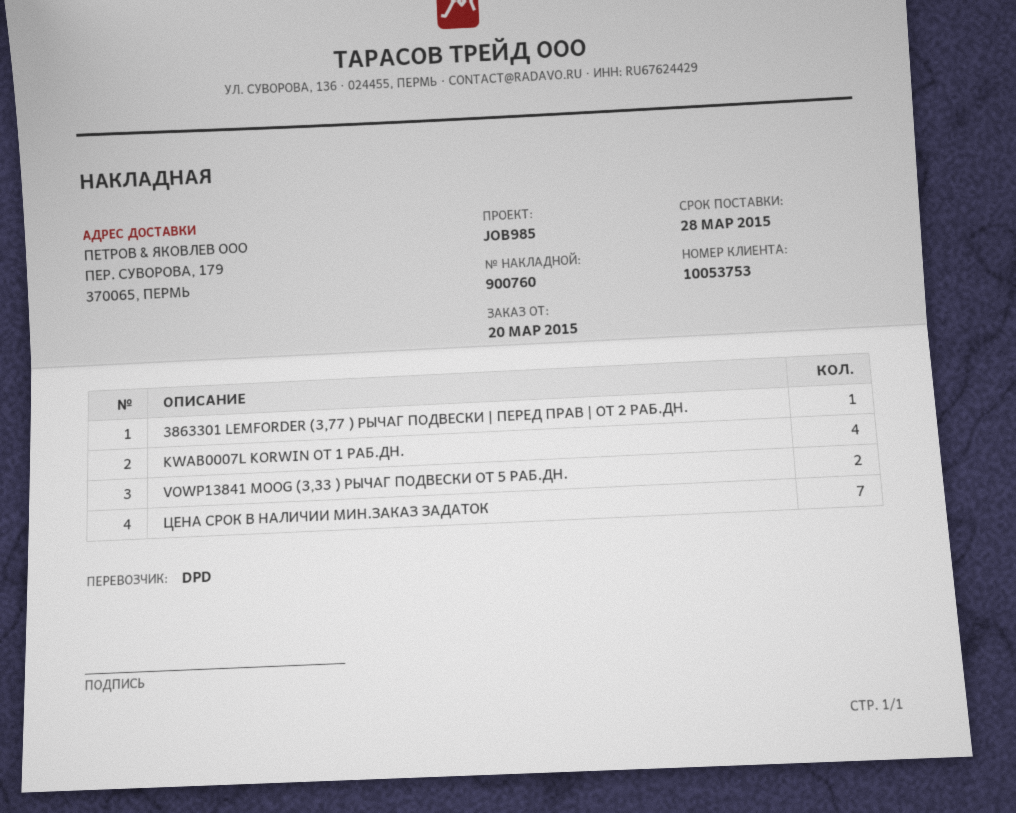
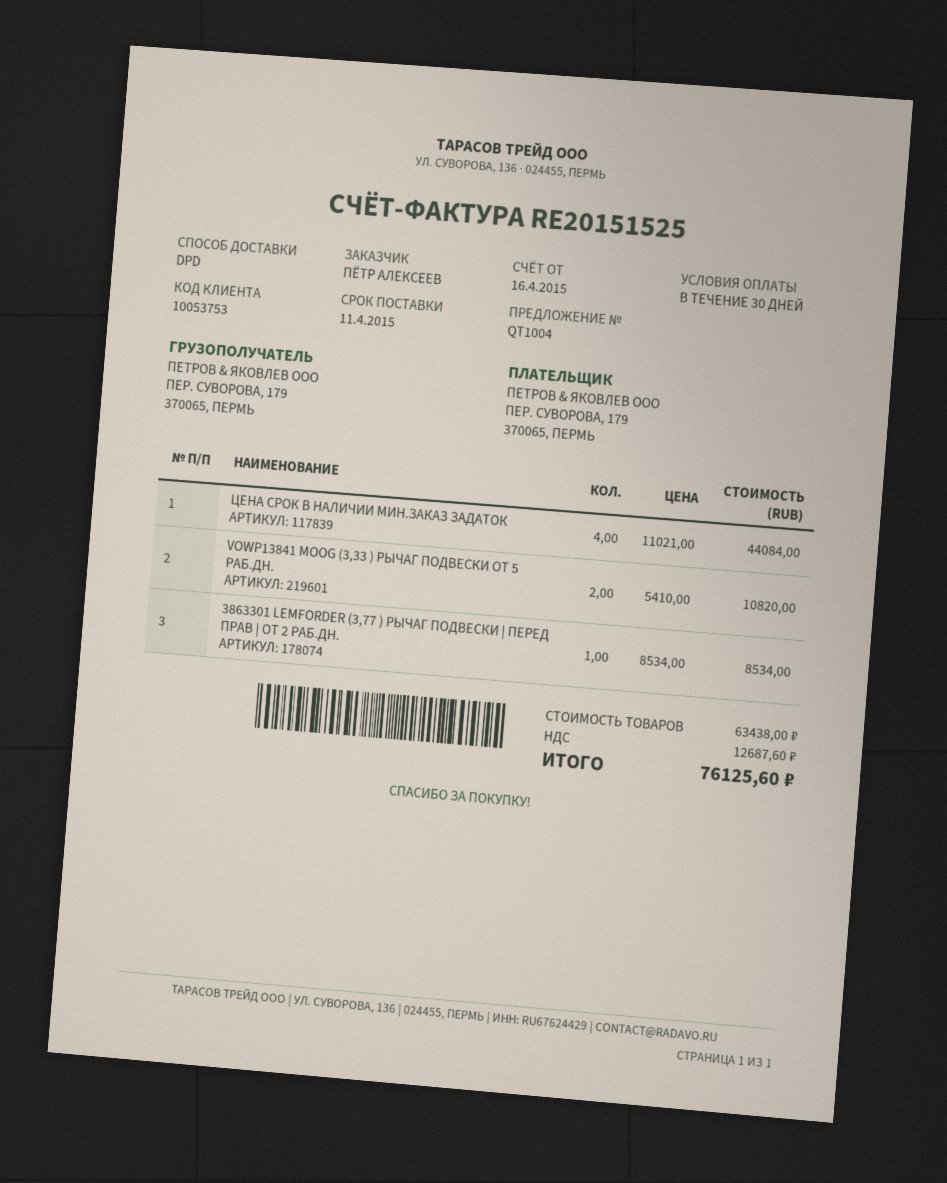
delivery date: 2015-03-28 -> 2015-04-11
KWAB0007L KORWIN ОТ 1 РАБ.ДН.: 4 -> none
ЦЕНА СРОК В НАЛИЧИИ МИН.ЗАКАЗ ЗАДАТОК: 7 -> 4

